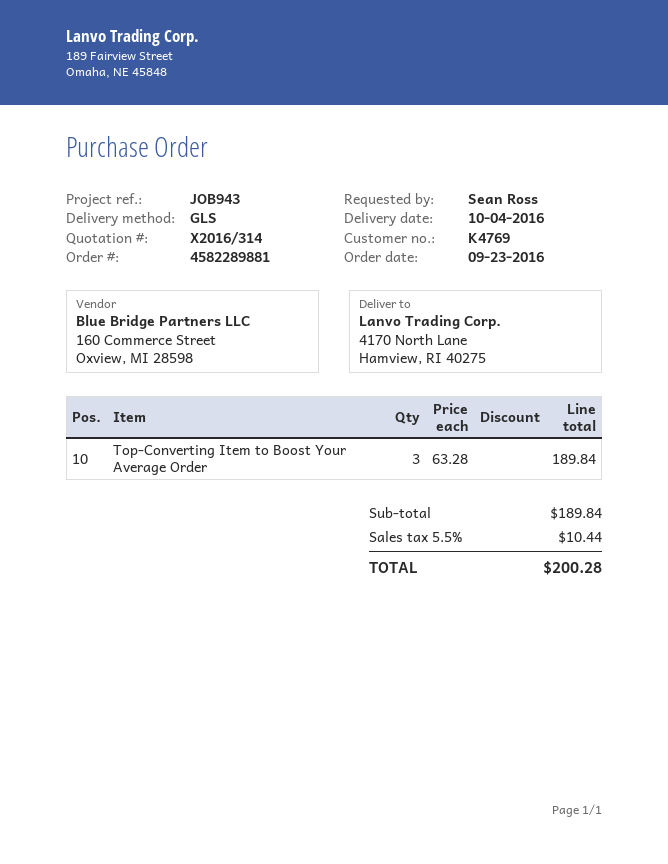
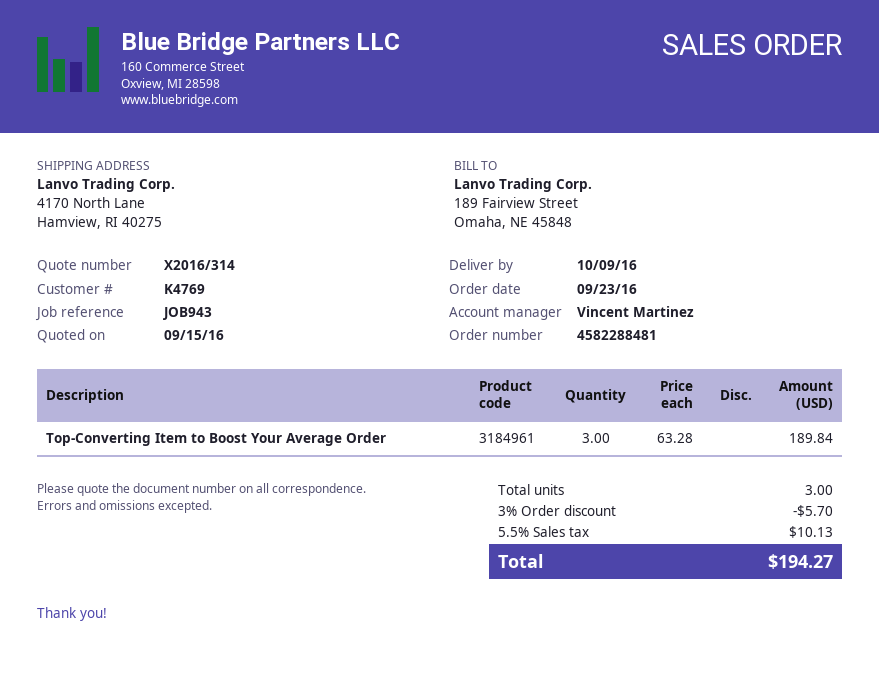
order number: 4582289881 -> 4582288481
delivery date: 2016-10-04 -> 2016-10-09
discount: none -> 3% = 5.70
tax: 5.5% = 10.44 -> 5.5% = 10.13
total: 200.28 -> 194.27

